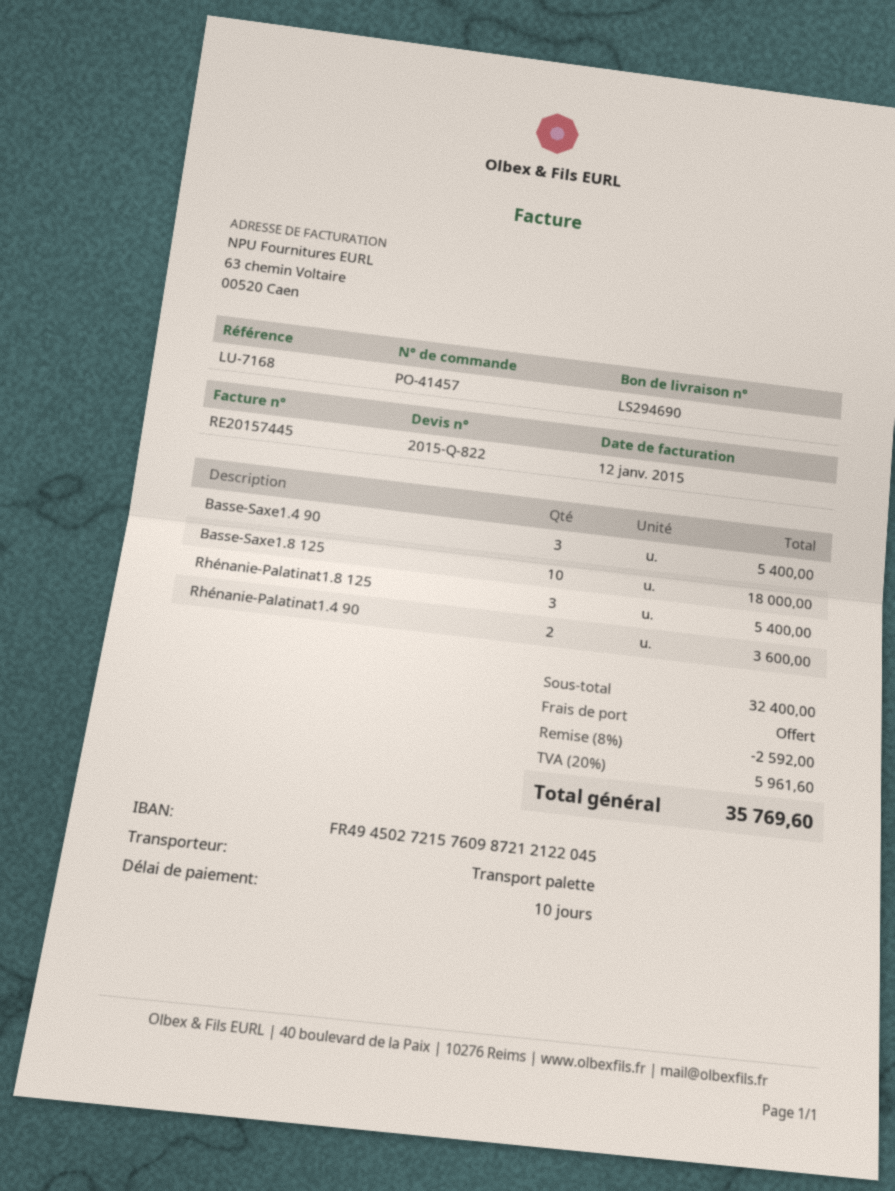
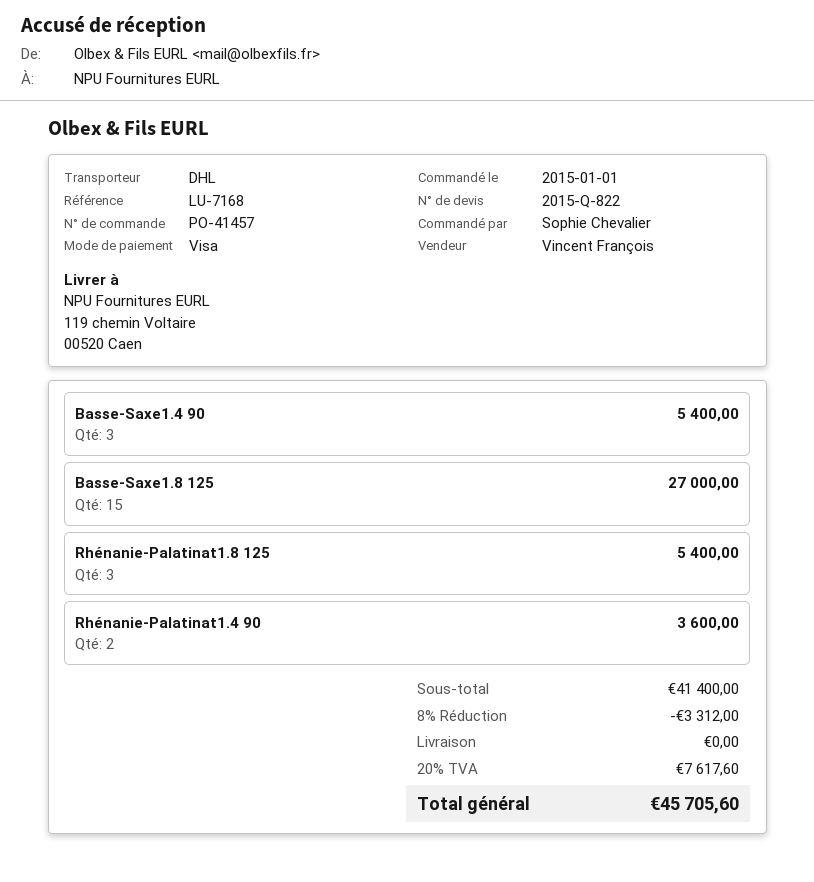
shipping method: pallet freight -> DHL
Basse-Saxe1.8 125: 10 for 18000.00 -> 15 for 27000.00
subtotal: 32400.00 -> 41400.00
discount: 8% = 2592.00 -> 8% = 3312.00
tax: 20% = 5961.60 -> 20% = 7617.60
total: 35769.60 -> 45705.60

